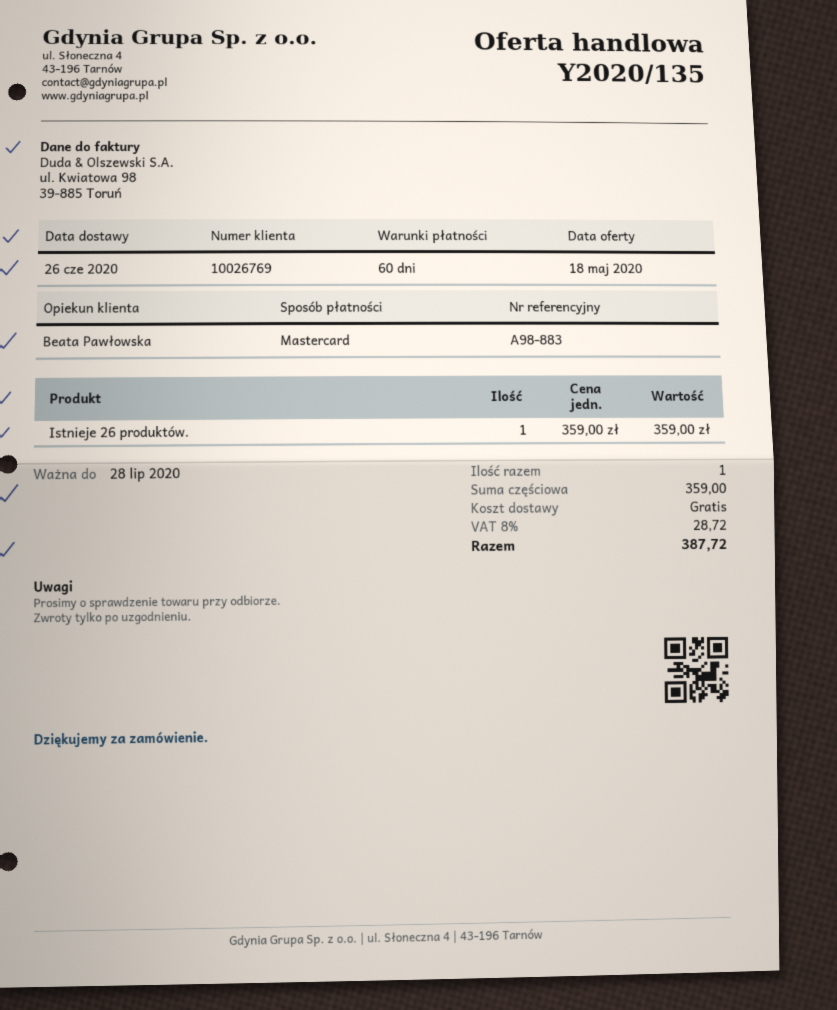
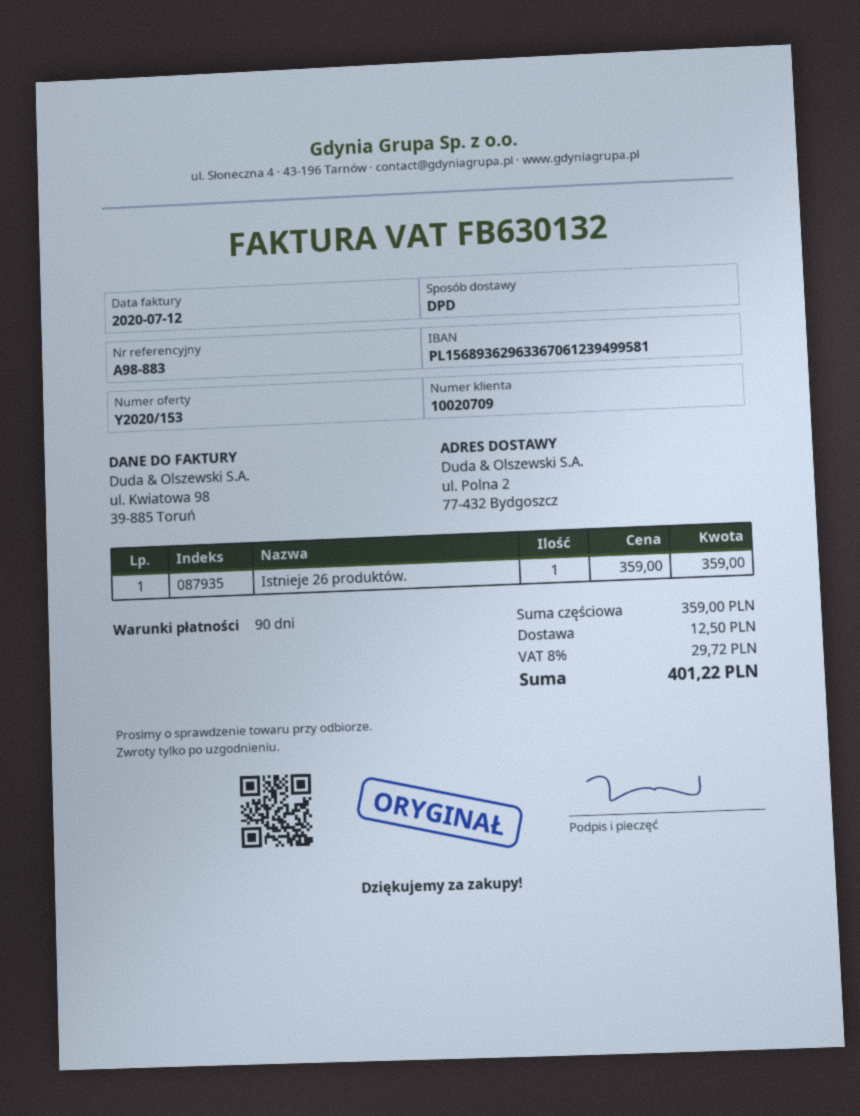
quote number: Y2020/135 -> Y2020/153
payment terms: 60 days -> 90 days
customer number: 10026769 -> 10020709
shipping: 0.00 -> 12.50
tax: 8% = 28.72 -> 8% = 29.72
total: 387.72 -> 401.22

